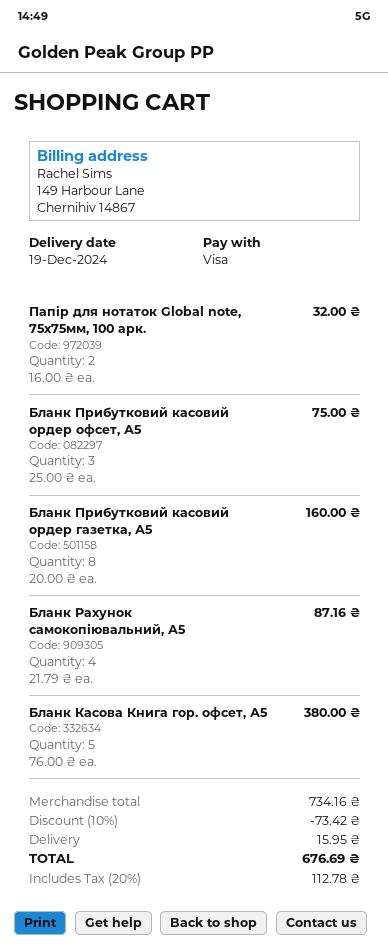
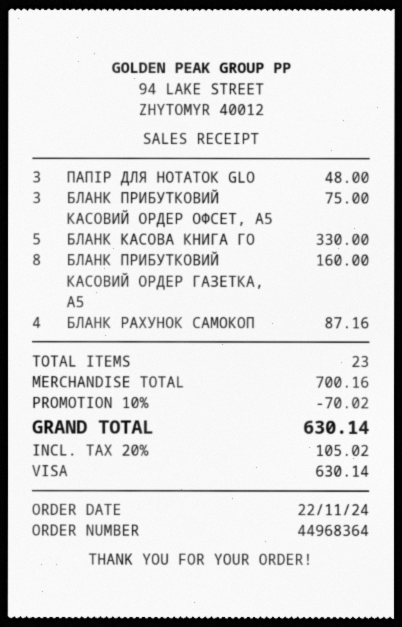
Папір для нотаток Global note, 75х75мм, 100 арк.: 2 for 32.00 -> 3 for 48.00
Бланк Касова Книга гор. офсет, А5: 5 for 380.00 -> 5 for 330.00
subtotal: 734.16 -> 700.16
discount: 10% = 73.42 -> 10% = 70.02
shipping: 15.95 -> none
tax: 20% = 112.78 -> 20% = 105.02
total: 676.69 -> 630.14

